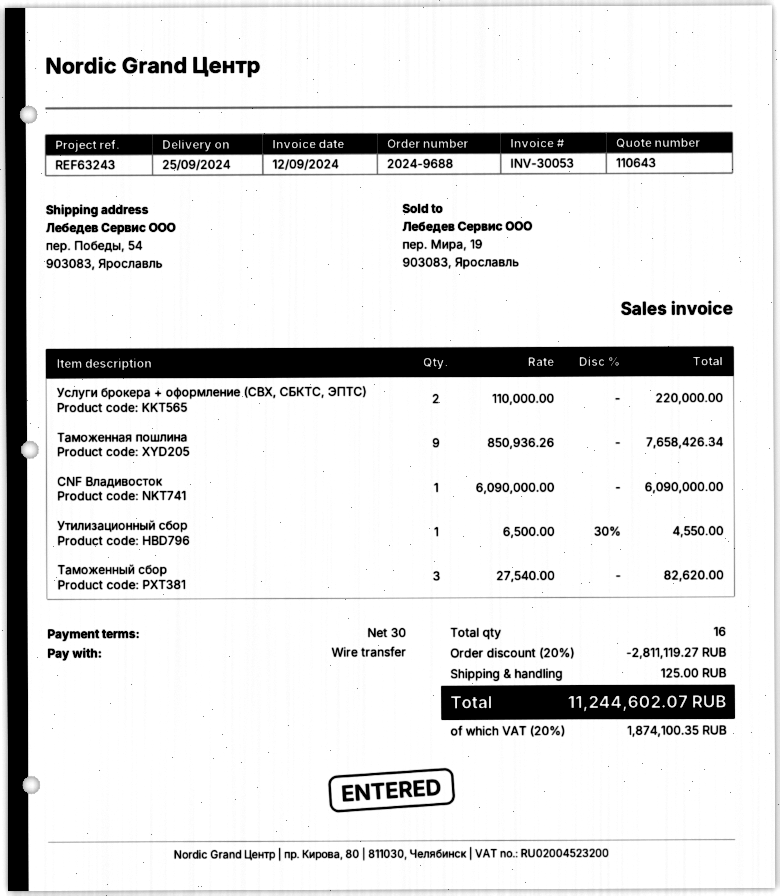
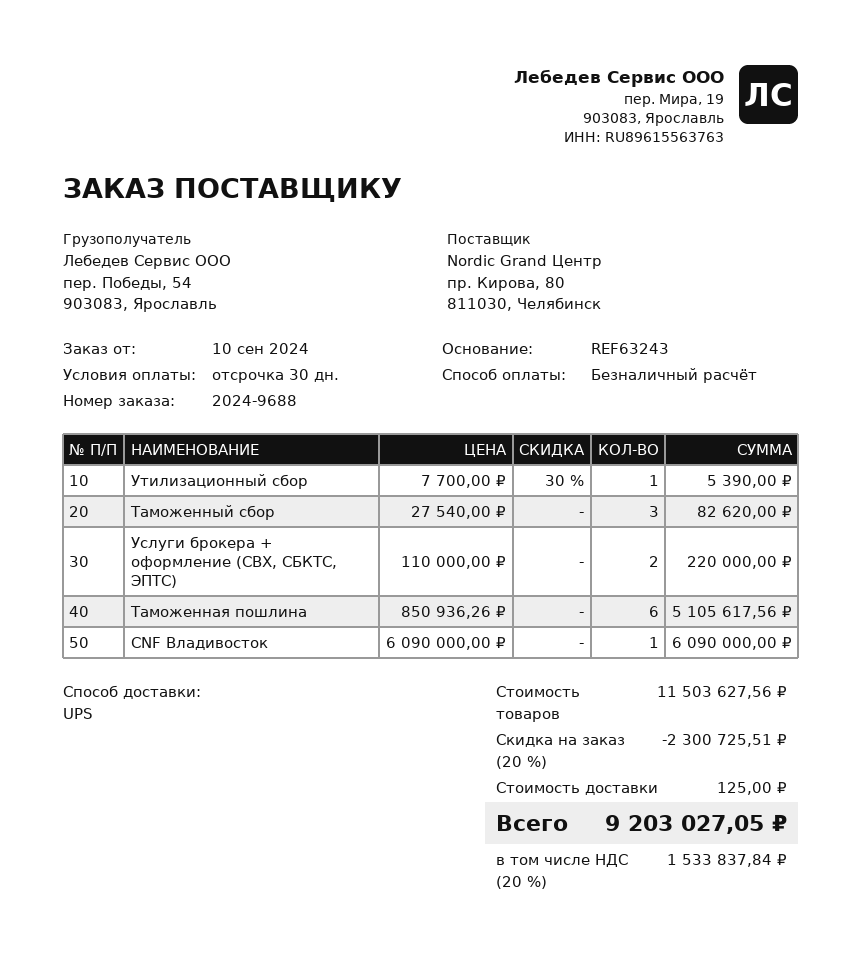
Таможенная пошлина: 9 x 850936.26 = 7658426.34 -> 6 x 850936.26 = 5105617.56
Утилизационный сбор: 1 x 6500.00 - 30% = 4550.00 -> 1 x 7700.00 - 30% = 5390.00
discount: 20% = 2811119.27 -> 20% = 2300725.51
tax: 20% = 1874100.35 -> 20% = 1533837.84
total: 11244602.07 -> 9203027.05

